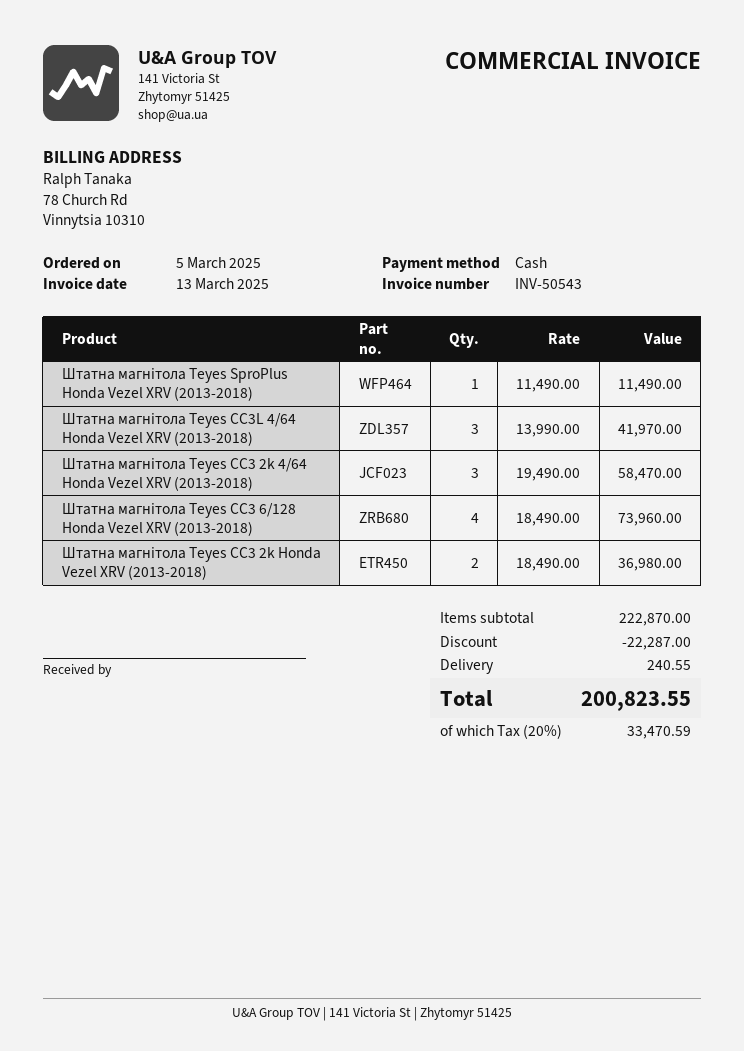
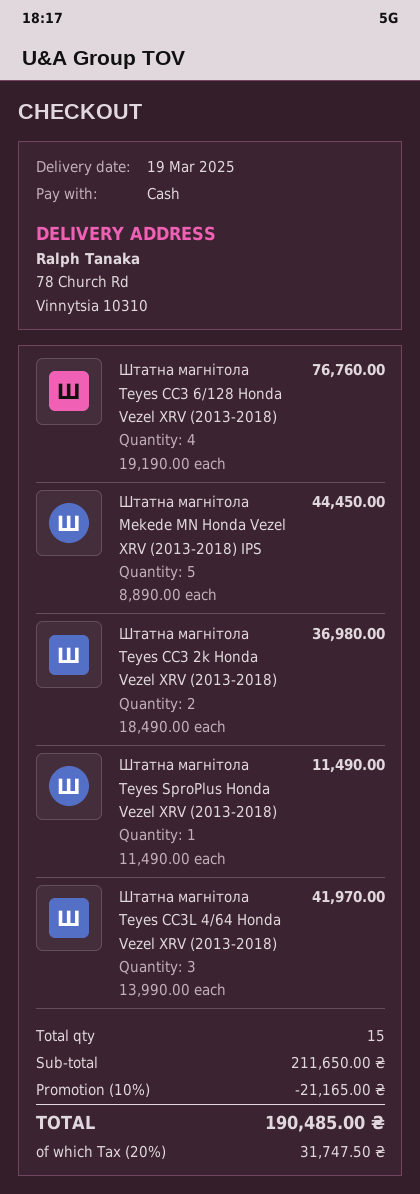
Штатна магнітола Teyes CC3 2k 4/64 Honda Vezel XRV (2013-2018): 3 x 19490.00 = 58470.00 -> none
Штатна магнітола Teyes CC3 6/128 Honda Vezel XRV (2013-2018): 4 x 18490.00 = 73960.00 -> 4 x 19190.00 = 76760.00
Штатна магнітола Mekede MN Honda Vezel XRV (2013-2018) IPS: none -> 5 x 8890.00 = 44450.00
subtotal: 222870.00 -> 211650.00
discount: 22287.00 -> 21165.00
shipping: 240.55 -> none
tax: 20% = 33470.59 -> 20% = 31747.50
total: 200823.55 -> 190485.00

